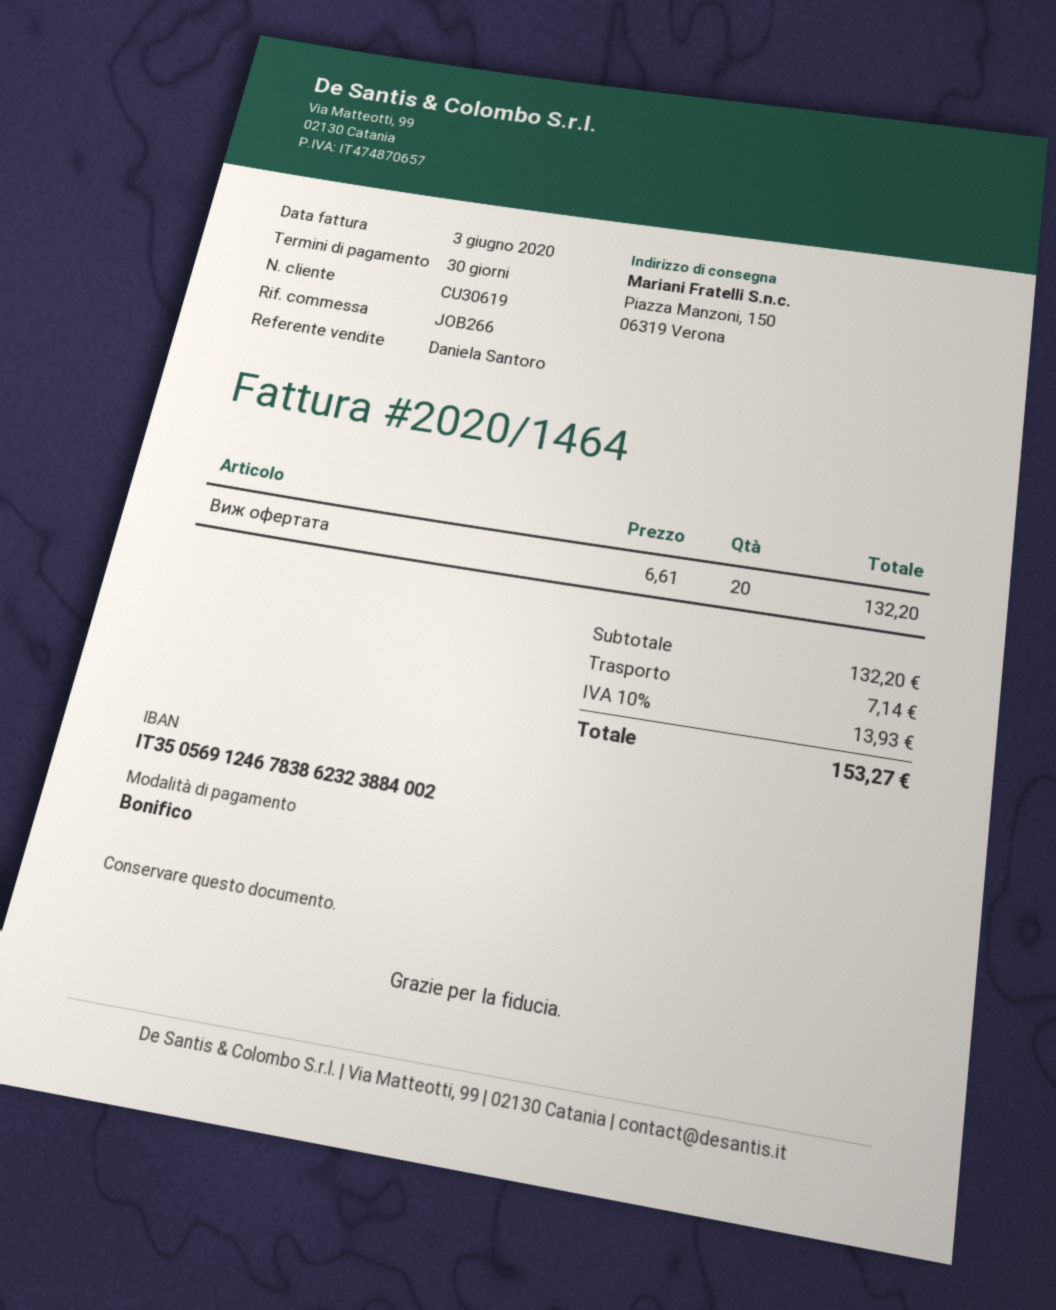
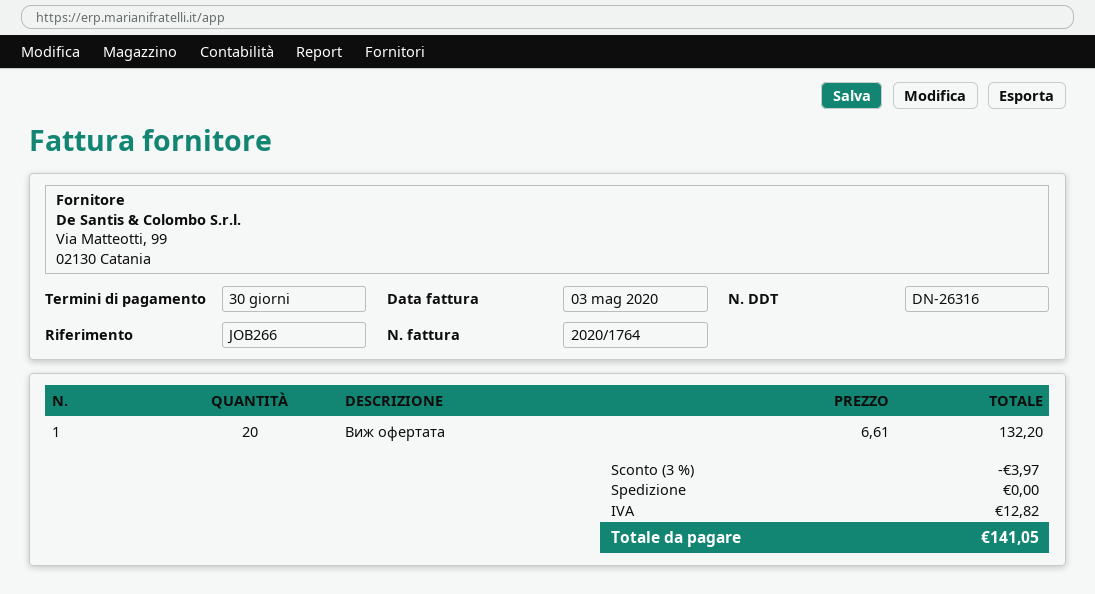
invoice number: 2020/1464 -> 2020/1764
invoice date: 2020-06-03 -> 2020-05-03
discount: none -> 3% = 3.97
shipping: 7.14 -> 0.00
tax: 13.93 -> 12.82
total: 153.27 -> 141.05

